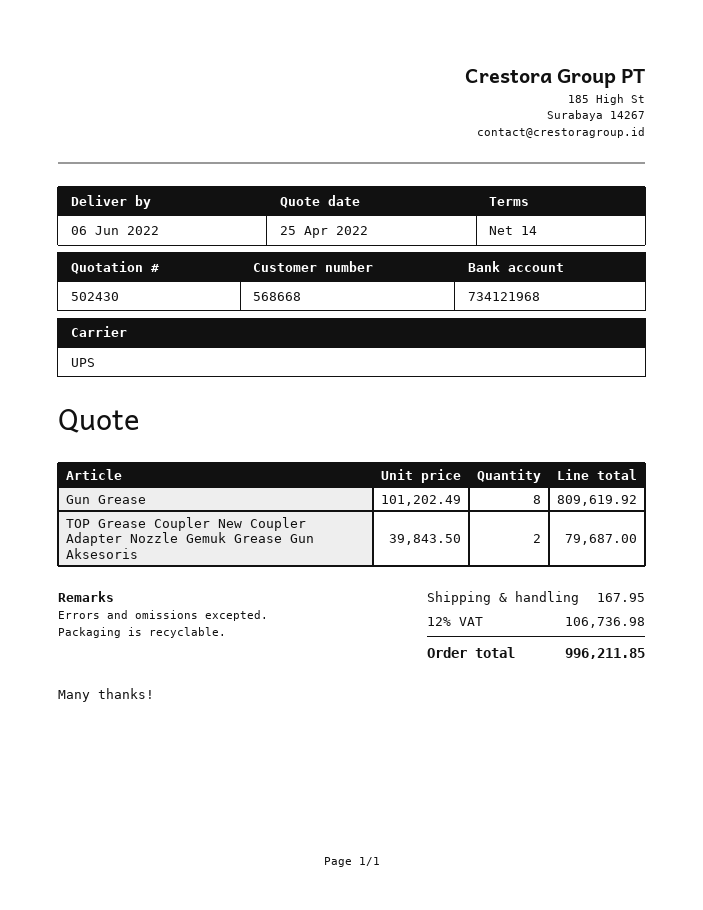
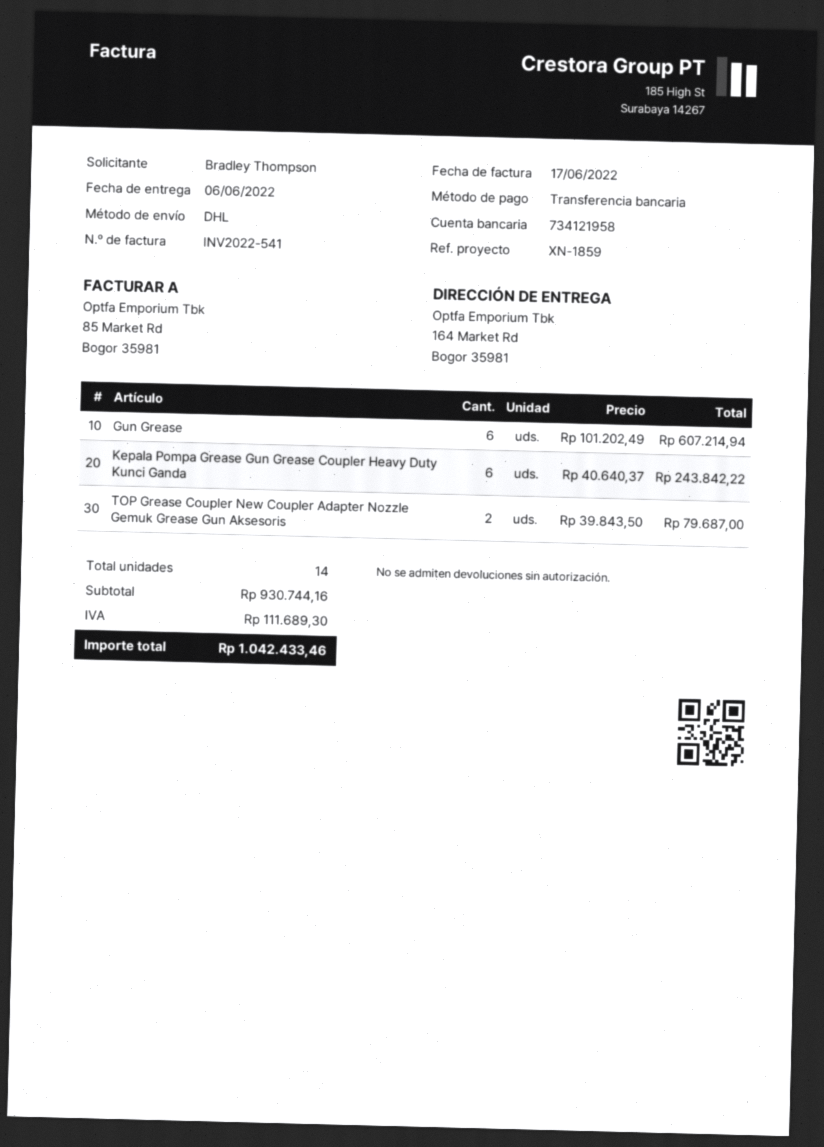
bank account: 734121968 -> 734121958
shipping method: UPS -> DHL
Gun Grease: 8 x 101202.49 = 809619.92 -> 6 x 101202.49 = 607214.94
Kepala Pompa Grease Gun Grease Coupler Heavy Duty Kunci Ganda: none -> 6 x 40640.37 = 243842.22
shipping: 167.95 -> none
tax: 106736.98 -> 111689.30
total: 996211.85 -> 1042433.46

